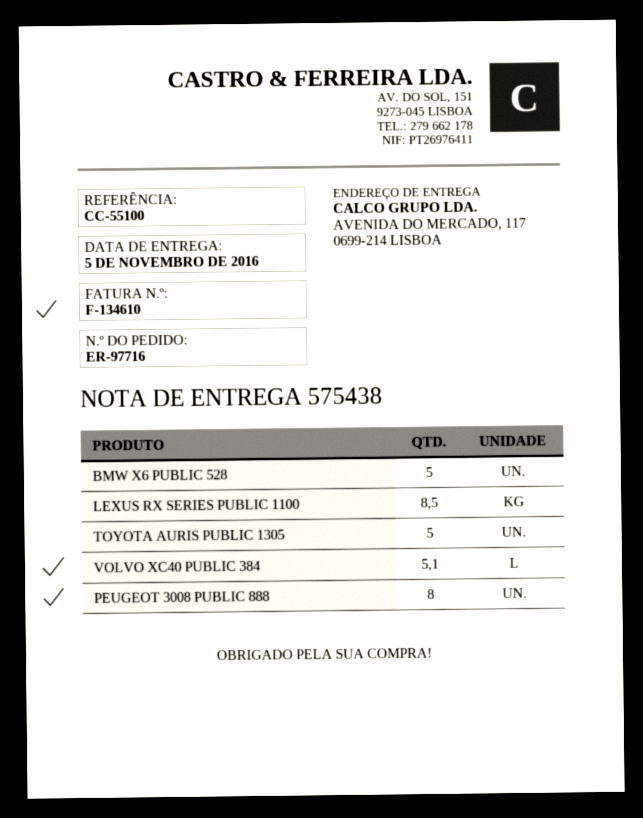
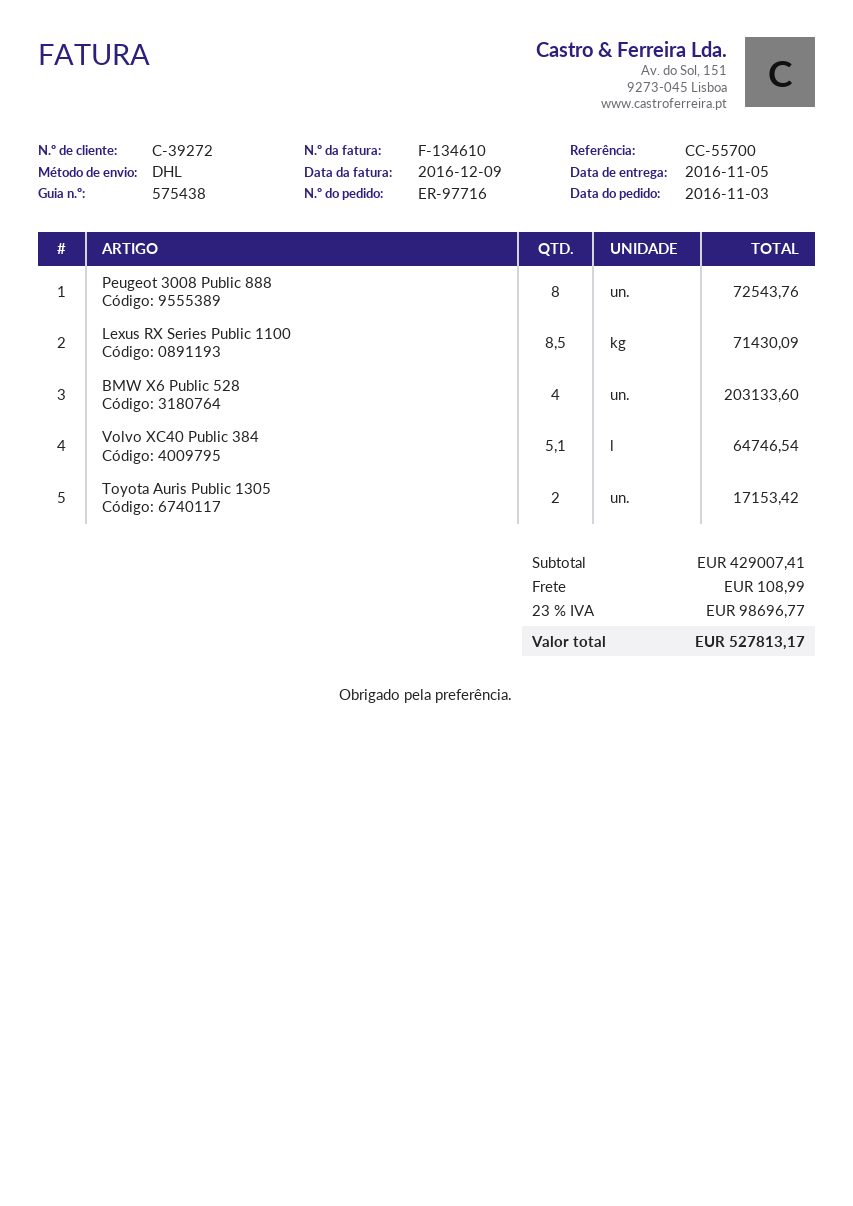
reference: CC-55100 -> CC-55700
BMW X6 PUBLIC 528: 5 -> 4
TOYOTA AURIS PUBLIC 1305: 5 -> 2

